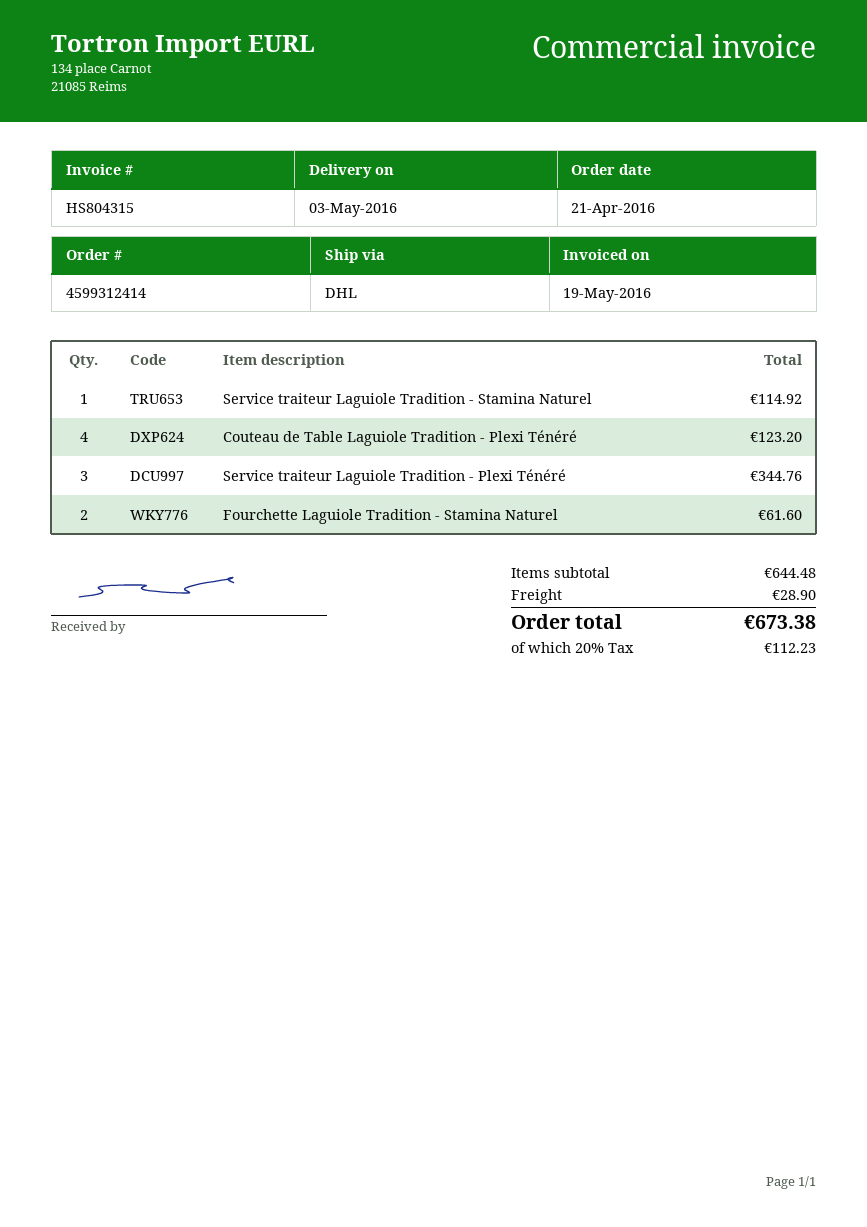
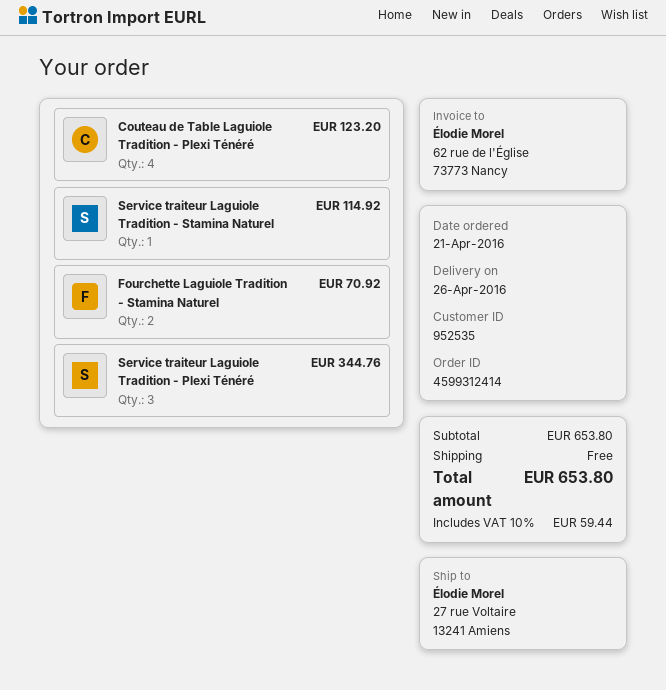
delivery date: 2016-05-03 -> 2016-04-26
Fourchette Laguiole Tradition - Stamina Naturel: 2 for 61.60 -> 2 for 70.92
subtotal: 644.48 -> 653.80
shipping: 28.90 -> 0.00
tax: 20% = 112.23 -> 10% = 59.44
total: 673.38 -> 653.80

